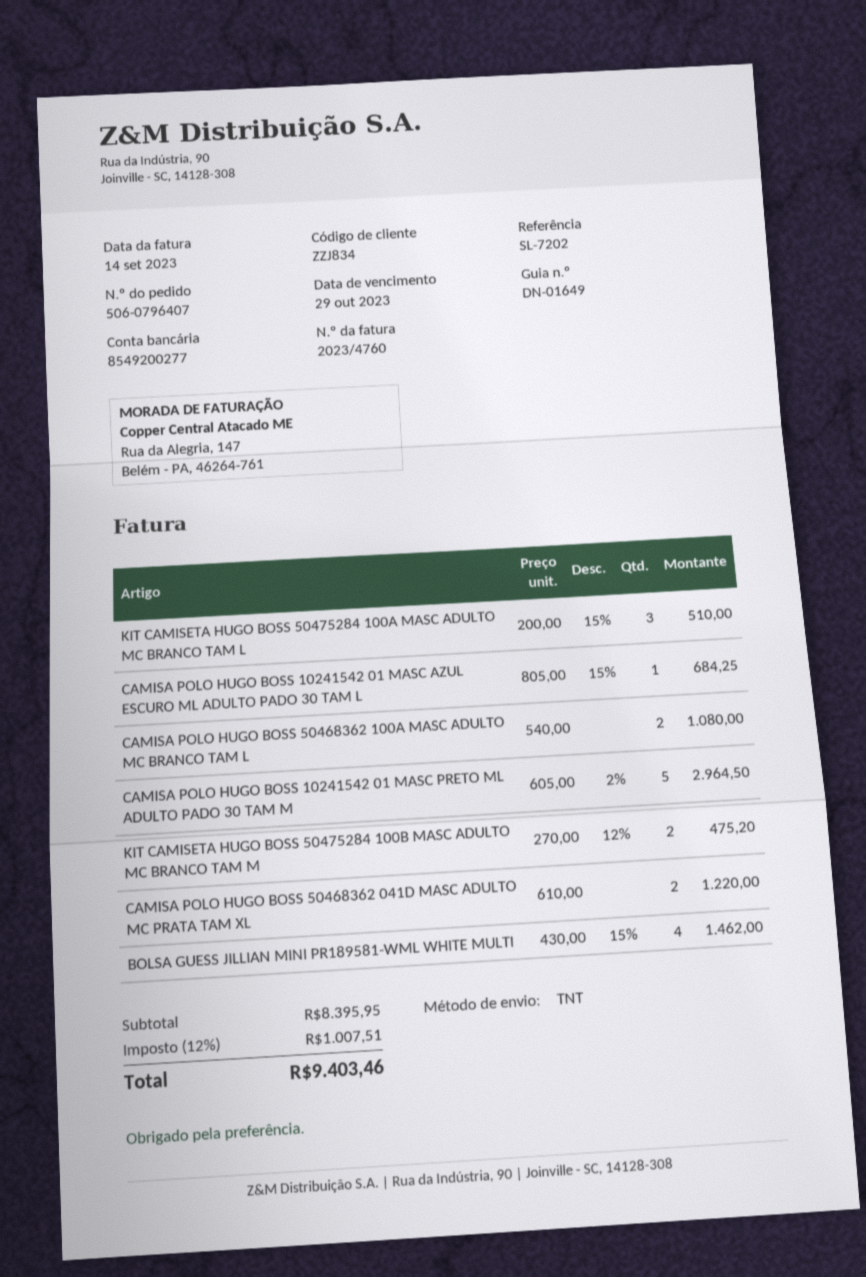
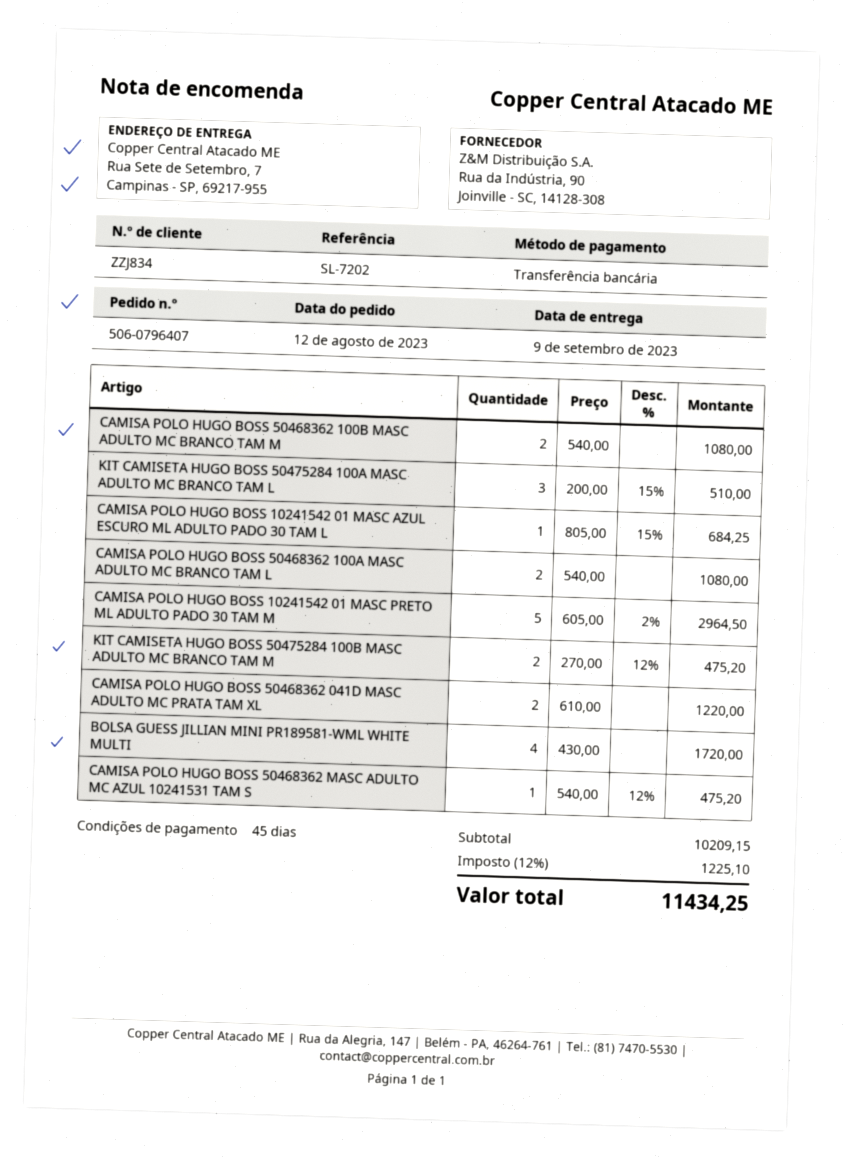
BOLSA GUESS JILLIAN MINI PR189581-WML WHITE MULTI: 4 x 430.00 - 15% = 1462.00 -> 4 x 430.00 = 1720.00
CAMISA POLO HUGO BOSS 50468362 100B MASC ADULTO MC BRANCO TAM M: none -> 2 x 540.00 = 1080.00
CAMISA POLO HUGO BOSS 50468362 MASC ADULTO MC AZUL 10241531 TAM S: none -> 1 x 540.00 - 12% = 475.20
subtotal: 8395.95 -> 10209.15
tax: 12% = 1007.51 -> 12% = 1225.10
total: 9403.46 -> 11434.25

